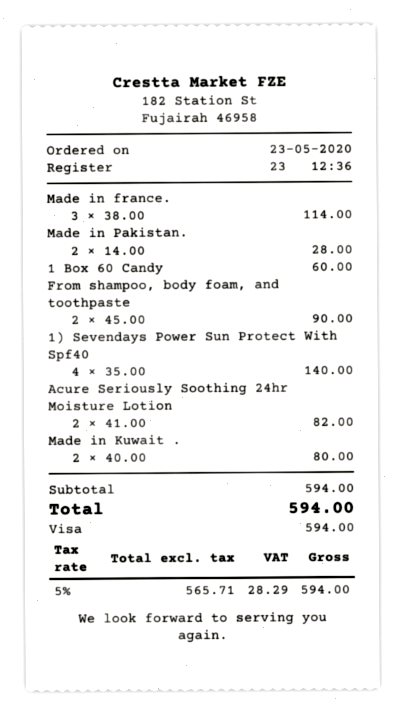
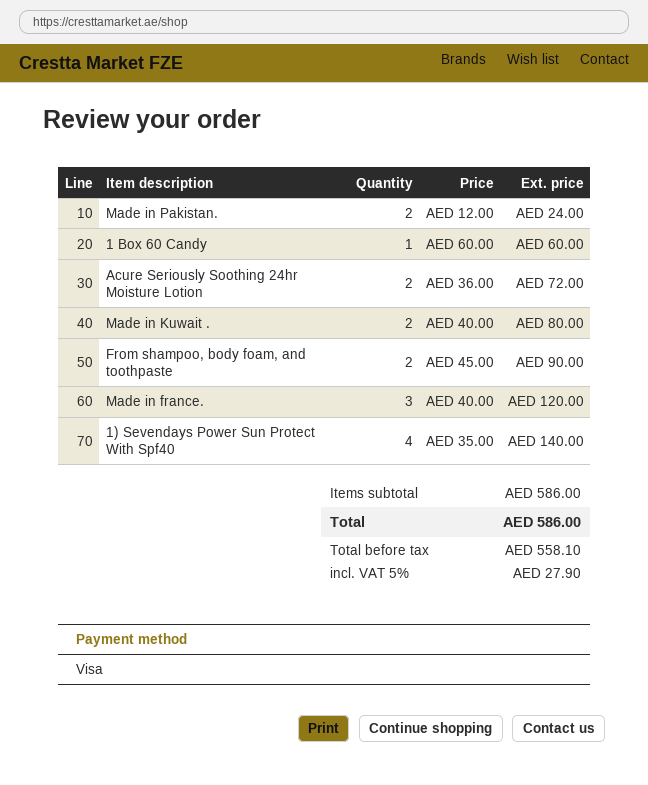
Made in france.: 3 x 38.00 = 114.00 -> 3 x 40.00 = 120.00
Made in Pakistan.: 2 x 14.00 = 28.00 -> 2 x 12.00 = 24.00
Acure Seriously Soothing 24hr Moisture Lotion: 2 x 41.00 = 82.00 -> 2 x 36.00 = 72.00
subtotal: 594.00 -> 586.00
net: 565.71 -> 558.10
tax: 5% = 28.29 -> 5% = 27.90
total: 594.00 -> 586.00

